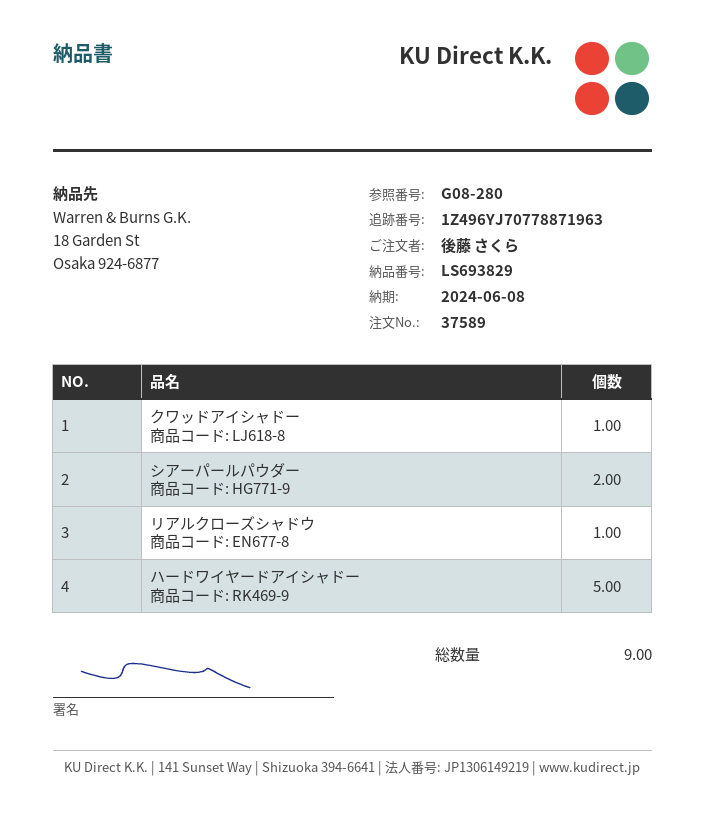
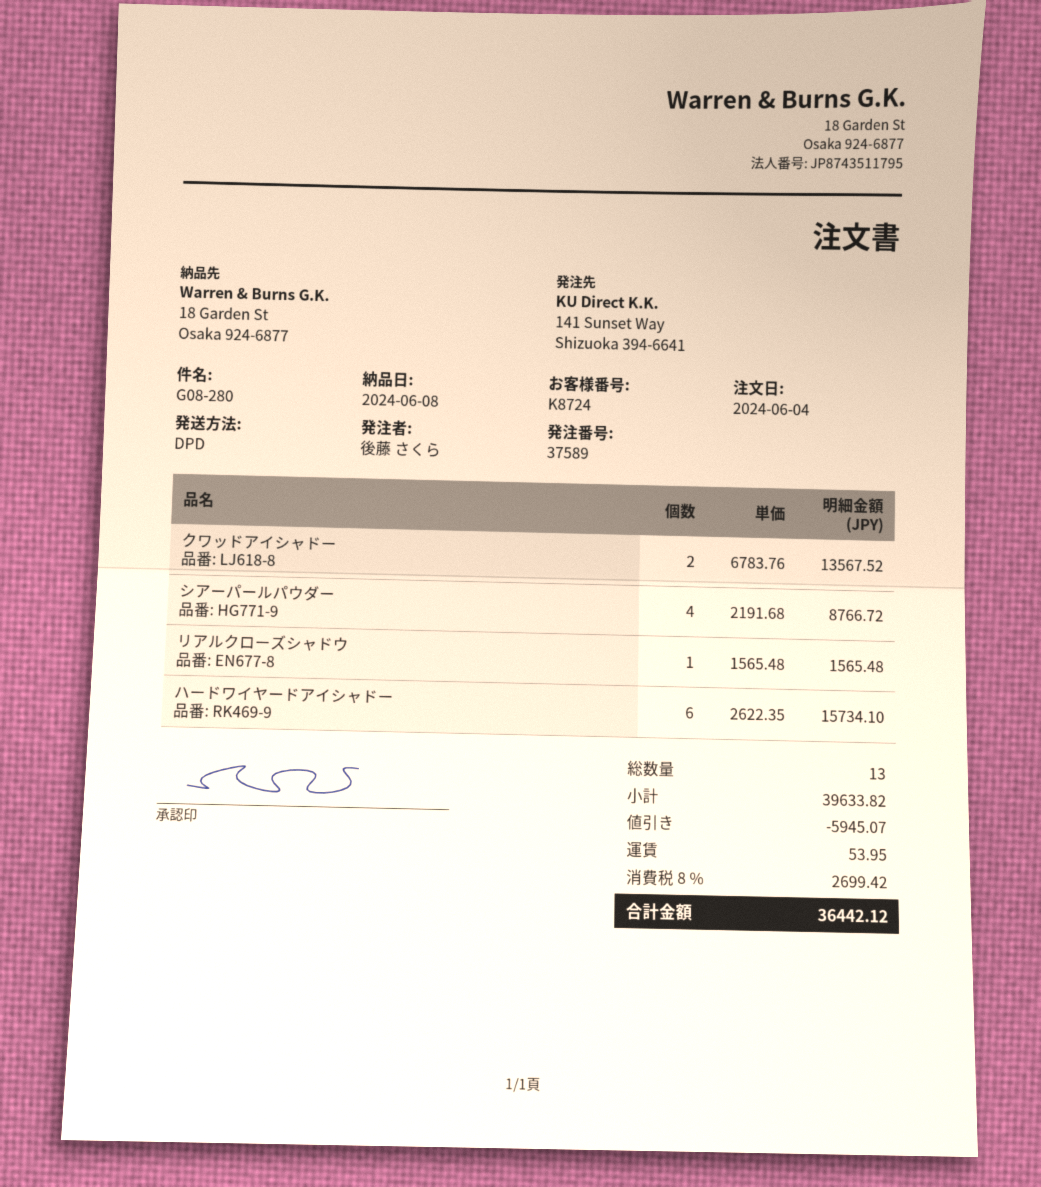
クワッドアイシャドー: 1 -> 2
シアーパールパウダー: 2 -> 4
ハードワイヤードアイシャドー: 5 -> 6
total quantity: 9 -> 13

